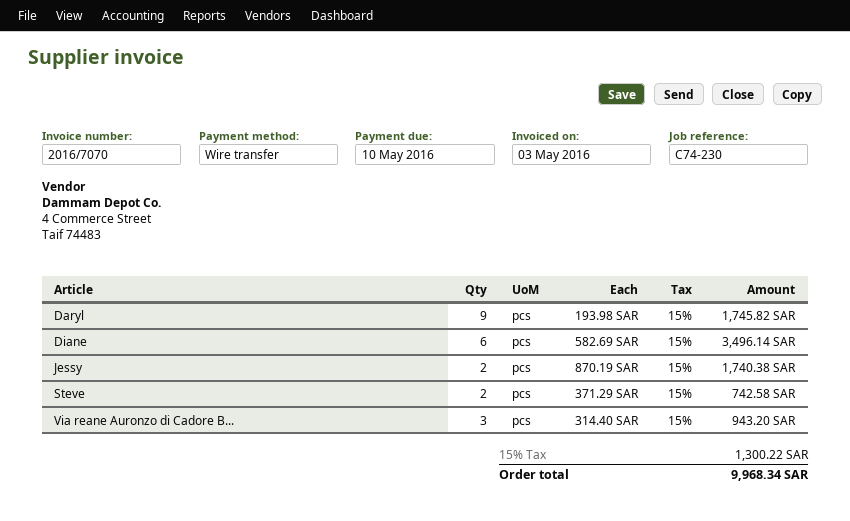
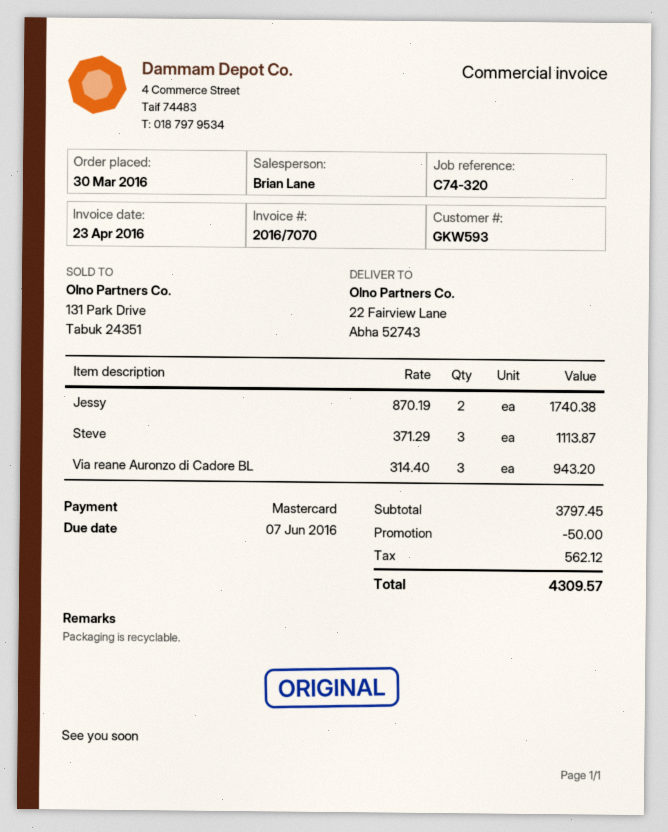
invoice date: 2016-05-03 -> 2016-04-23
due date: 2016-05-10 -> 2016-06-07
reference: C74-230 -> C74-320
payment method: bank transfer -> Mastercard
Daryl: 9 x 193.98 = 1745.82 -> none
Diane: 6 x 582.69 = 3496.14 -> none
Steve: 2 x 371.29 = 742.58 -> 3 x 371.29 = 1113.87
discount: none -> 50.00
tax: 1300.22 -> 562.12
total: 9968.34 -> 4309.57

